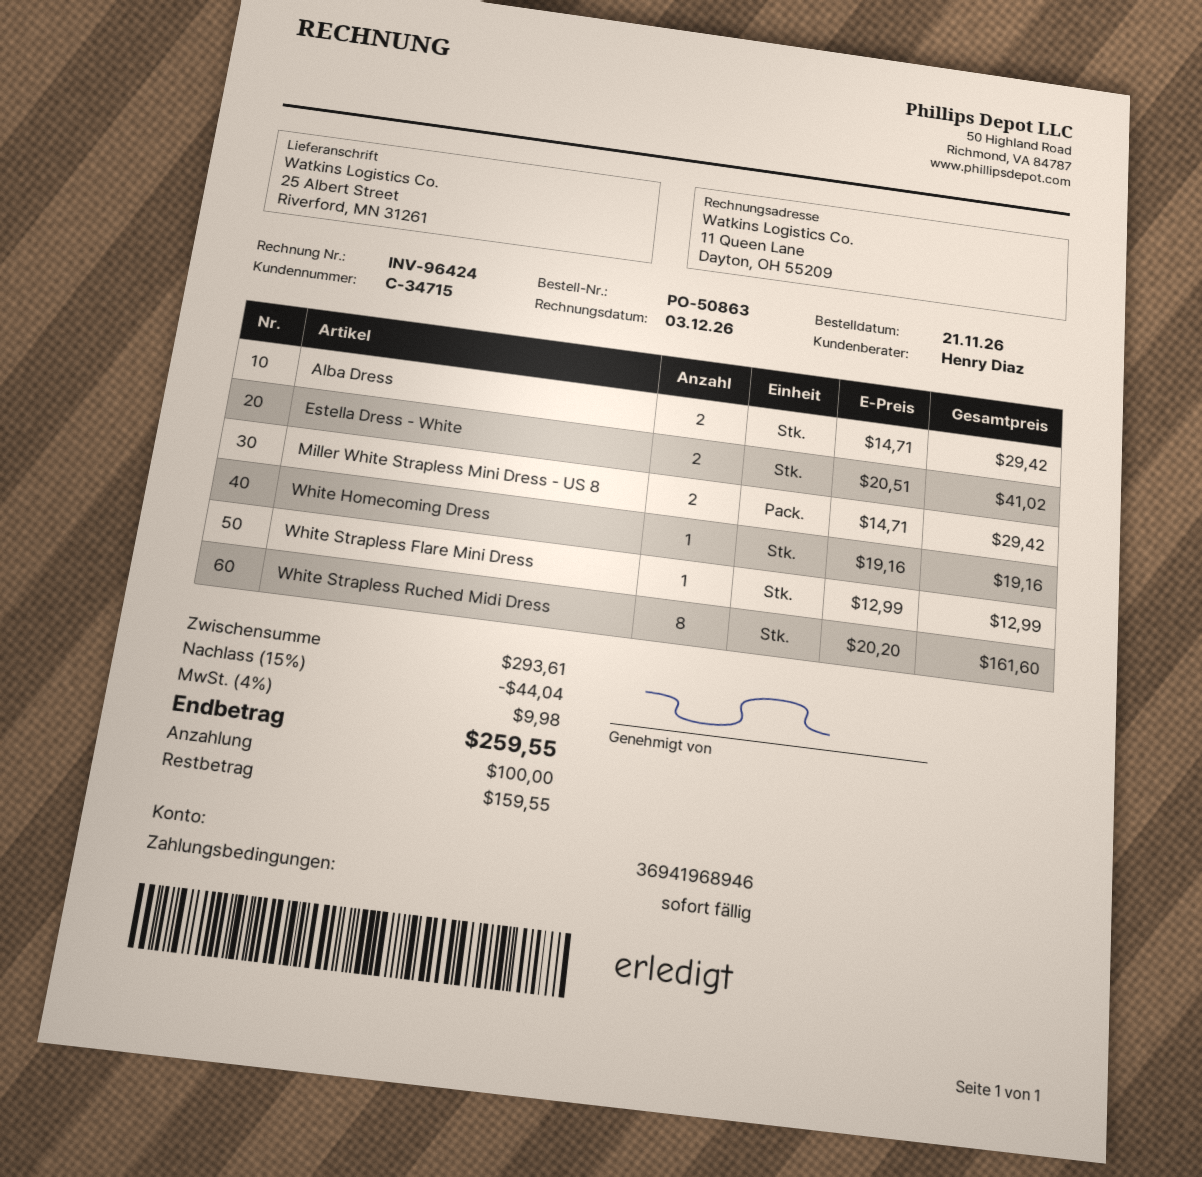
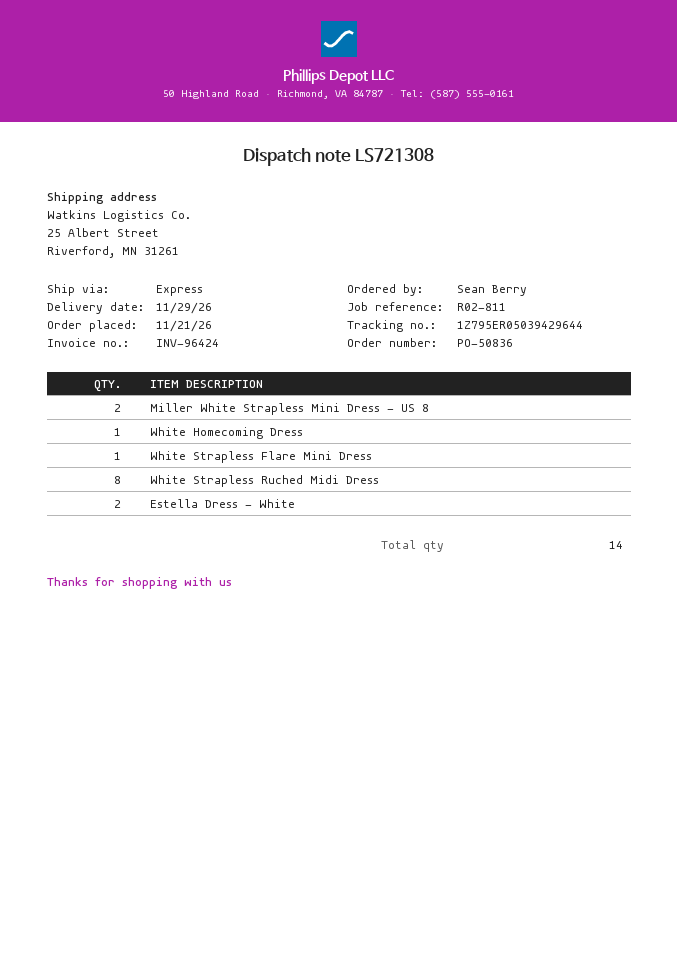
order number: PO-50863 -> PO-50836
Alba Dress: 2 -> none

